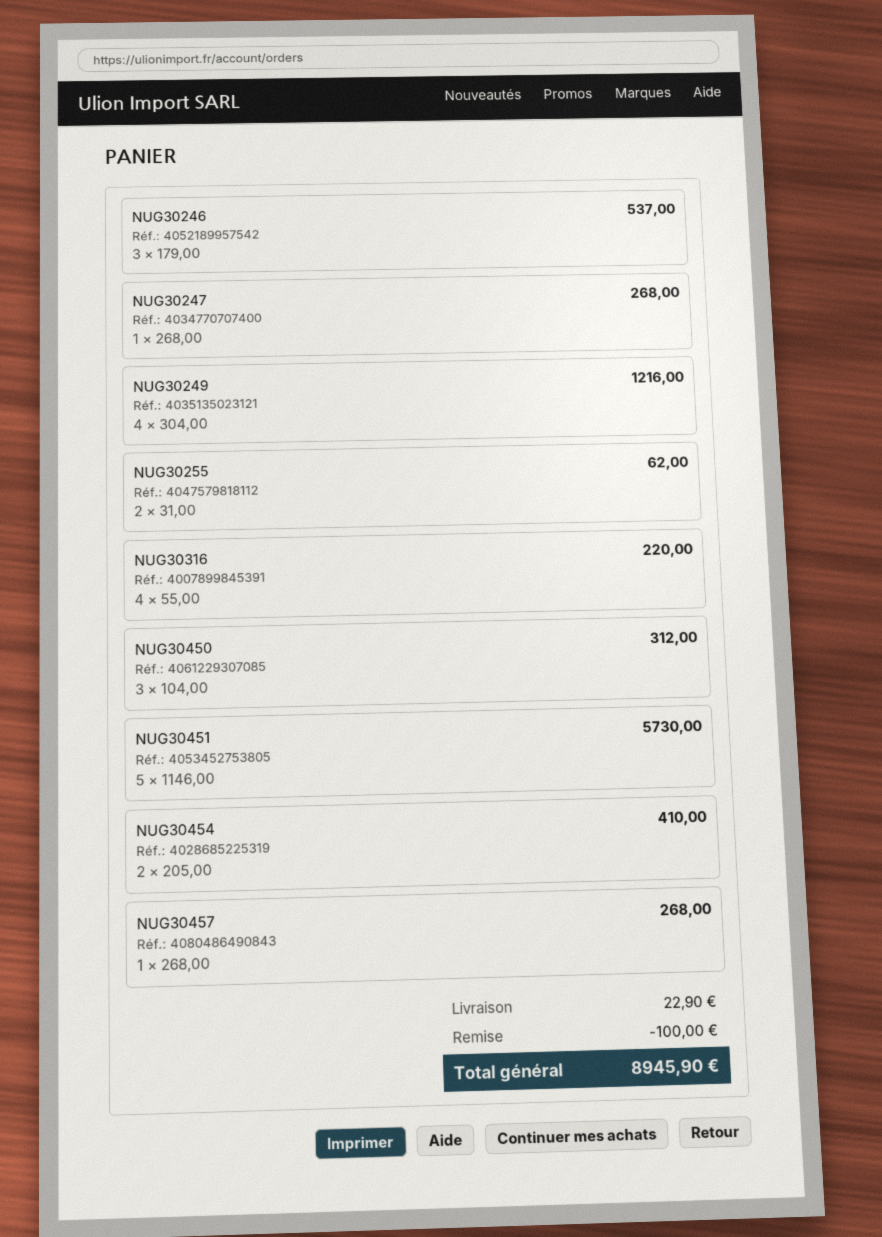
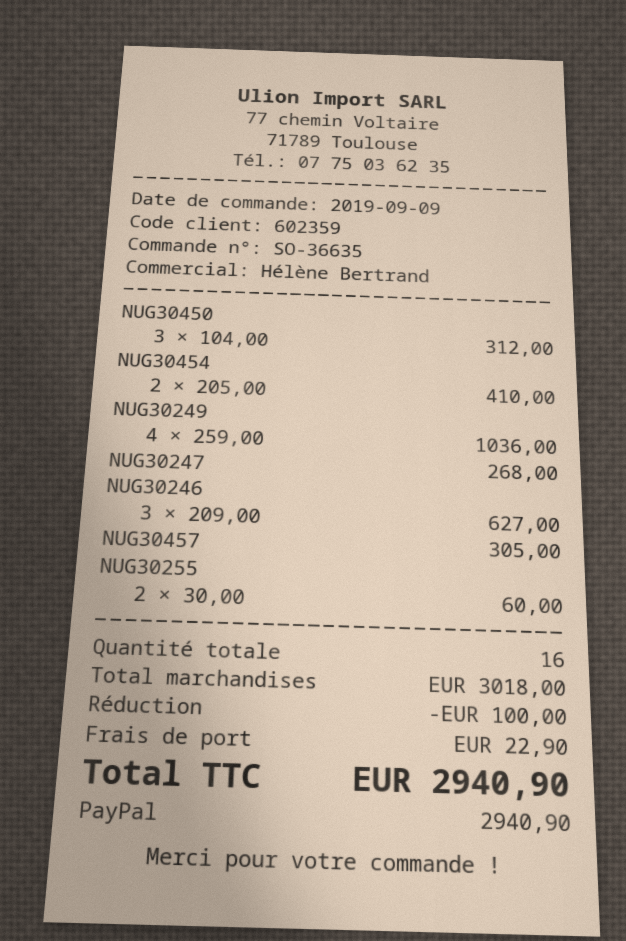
NUG30246: 3 x 179.00 = 537.00 -> 3 x 209.00 = 627.00
NUG30249: 4 x 304.00 = 1216.00 -> 4 x 259.00 = 1036.00
NUG30255: 2 x 31.00 = 62.00 -> 2 x 30.00 = 60.00
NUG30316: 4 x 55.00 = 220.00 -> none
NUG30451: 5 x 1146.00 = 5730.00 -> none
NUG30457: 1 x 268.00 = 268.00 -> 1 x 305.00 = 305.00
total: 8945.90 -> 2940.90

